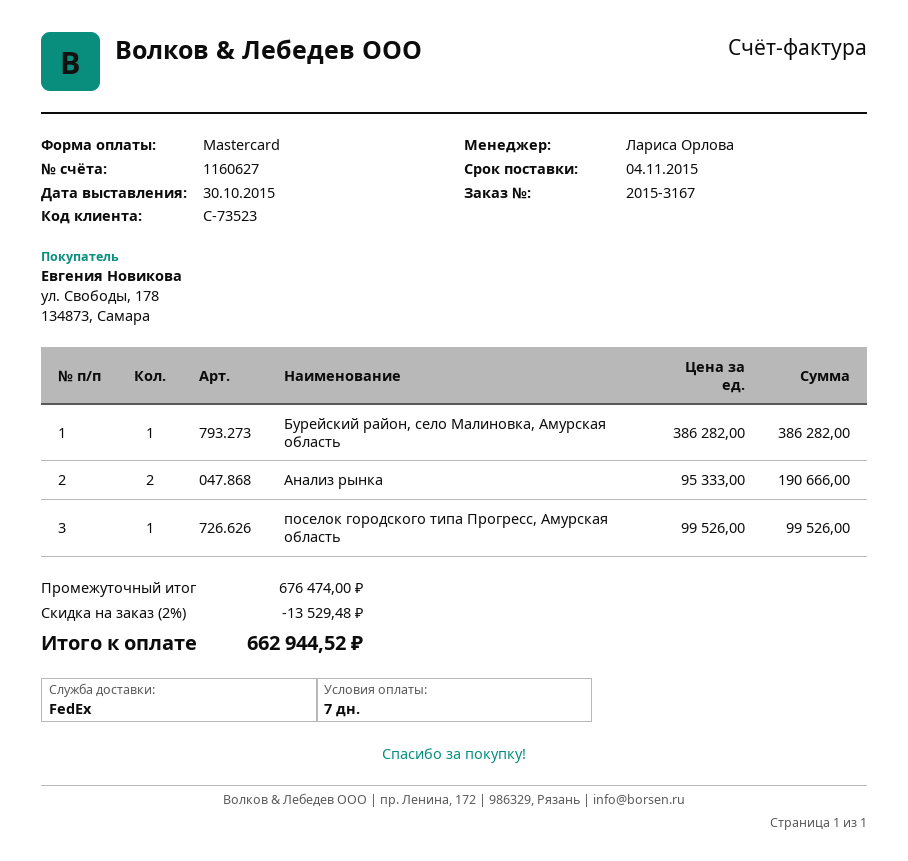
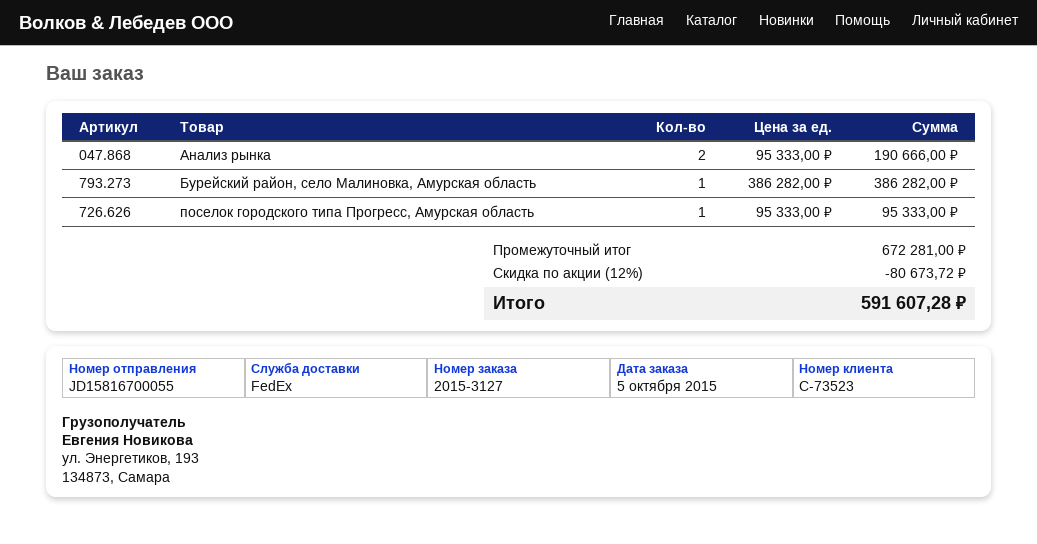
order number: 2015-3167 -> 2015-3127
поселок городского типа Прогресс, Амурская область: 1 x 99526.00 = 99526.00 -> 1 x 95333.00 = 95333.00
subtotal: 676474.00 -> 672281.00
discount: 2% = 13529.48 -> 12% = 80673.72
total: 662944.52 -> 591607.28

